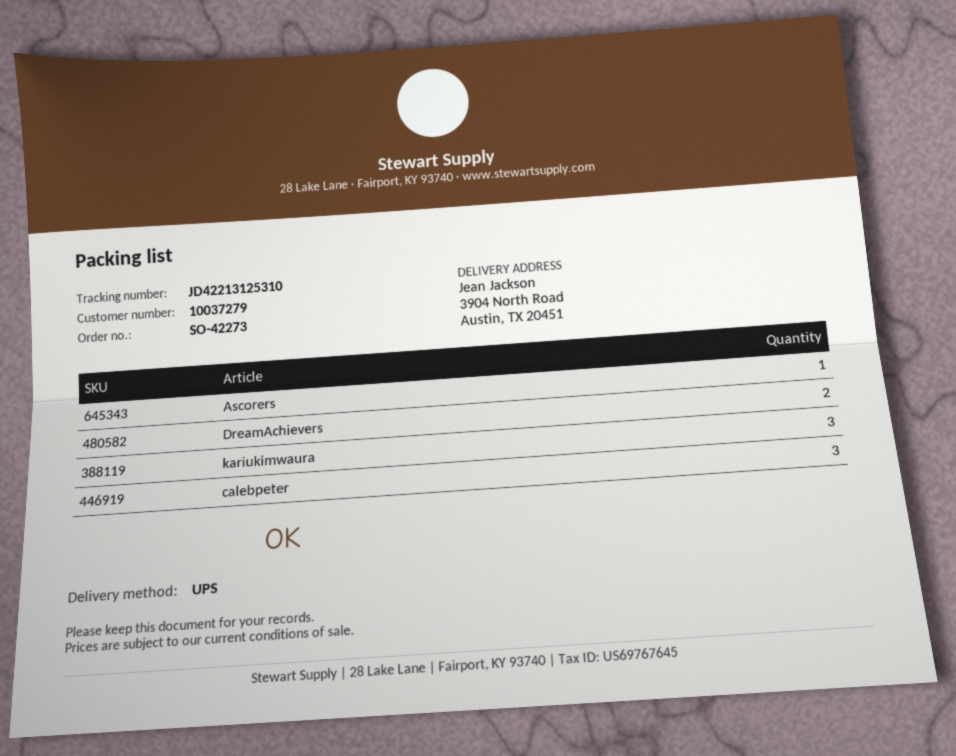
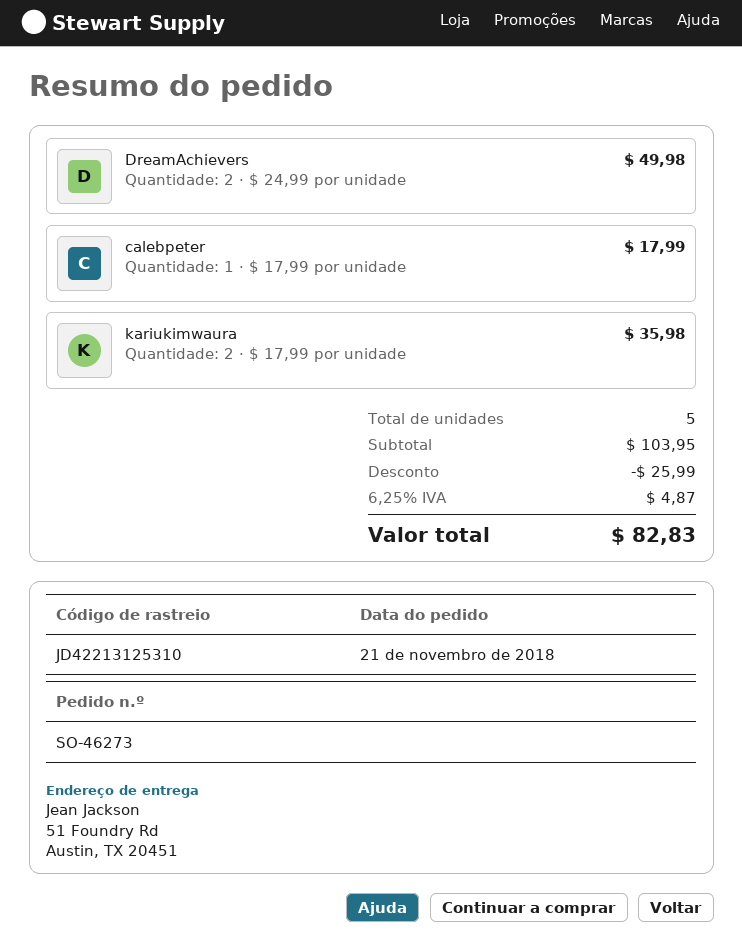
order number: SO-42273 -> SO-46273
ship to: 3904 North Road, Austin, TX 20451 -> 51 Foundry Rd, Austin, TX 20451
Ascorers: 1 -> none
kariukimwaura: 3 -> 2
calebpeter: 3 -> 1

